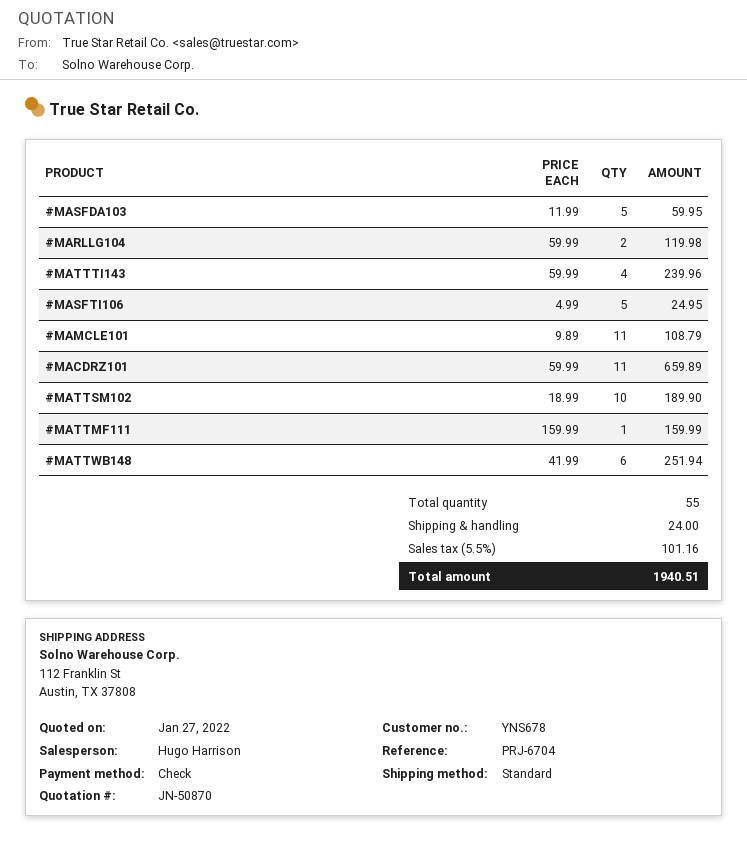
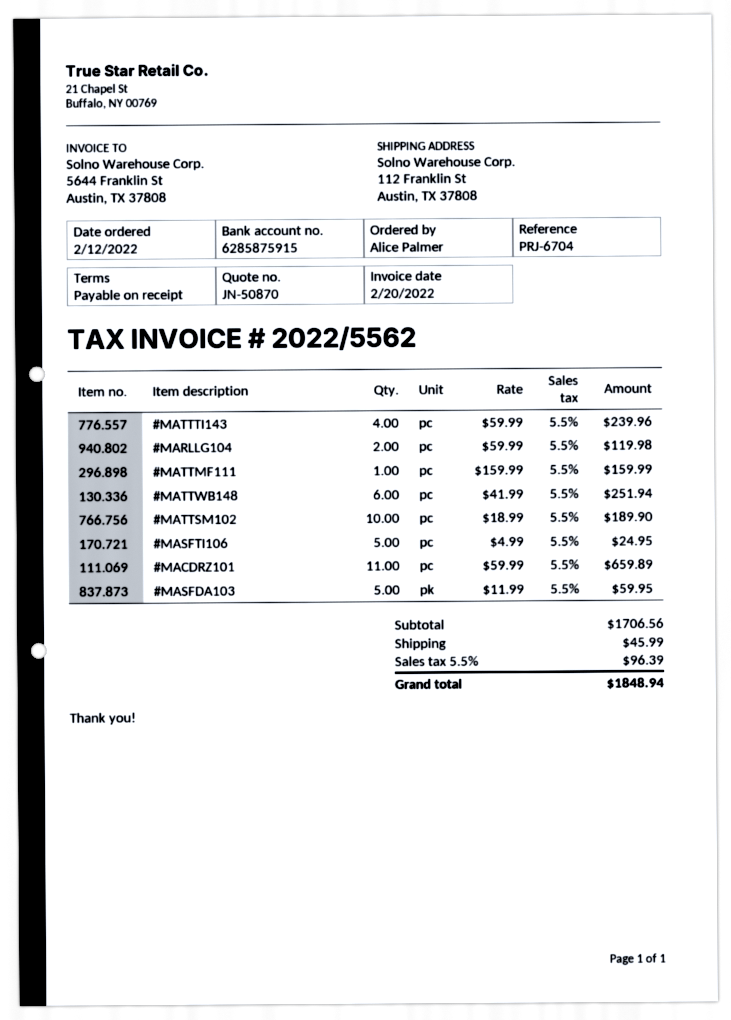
#MAMCLE101: 11 x 9.89 = 108.79 -> none
shipping: 24.00 -> 45.99
tax: 5.5% = 101.16 -> 5.5% = 96.39
total: 1940.51 -> 1848.94

